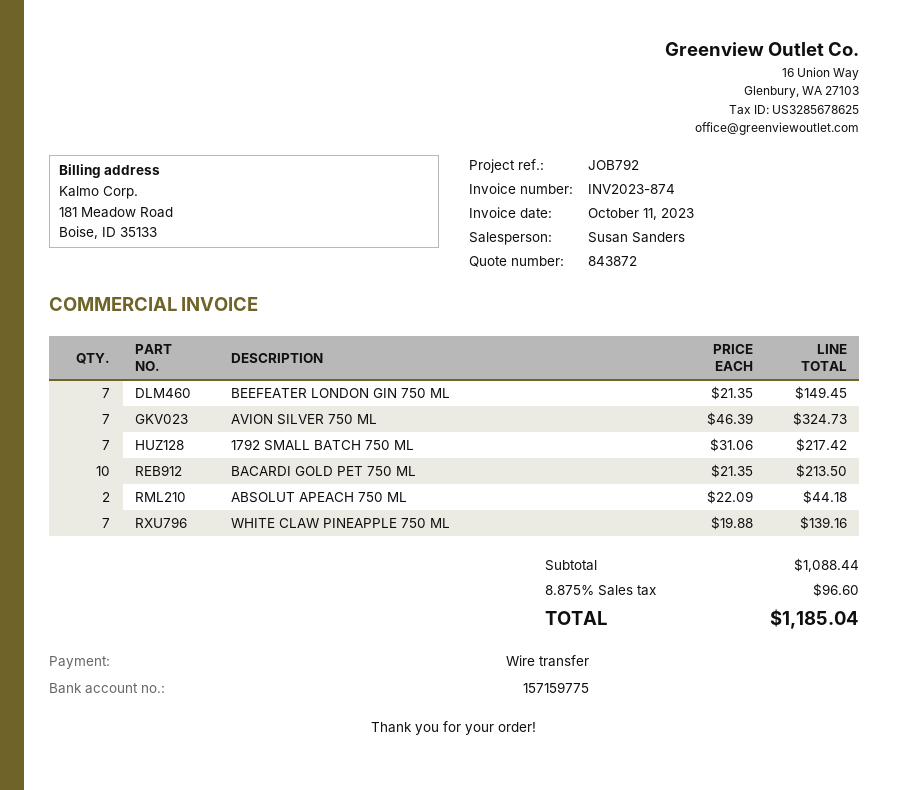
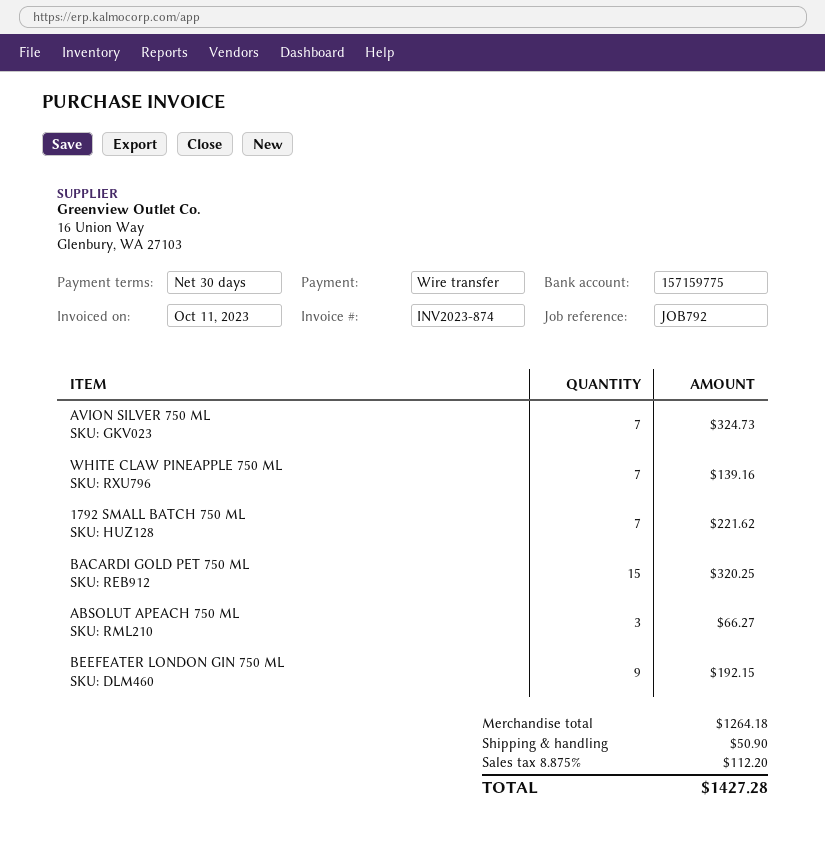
BEEFEATER LONDON GIN 750 ML: 7 for 149.45 -> 9 for 192.15
1792 SMALL BATCH 750 ML: 7 for 217.42 -> 7 for 221.62
BACARDI GOLD PET 750 ML: 10 for 213.50 -> 15 for 320.25
ABSOLUT APEACH 750 ML: 2 for 44.18 -> 3 for 66.27
subtotal: 1088.44 -> 1264.18
shipping: none -> 50.90
tax: 8.875% = 96.60 -> 8.875% = 112.20
total: 1185.04 -> 1427.28

